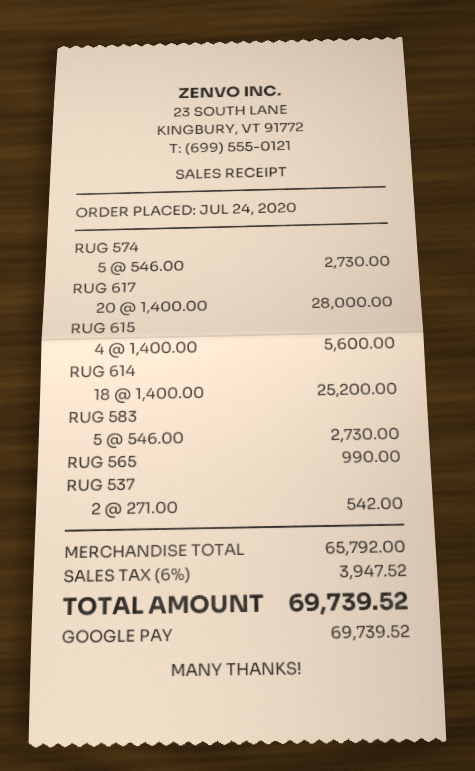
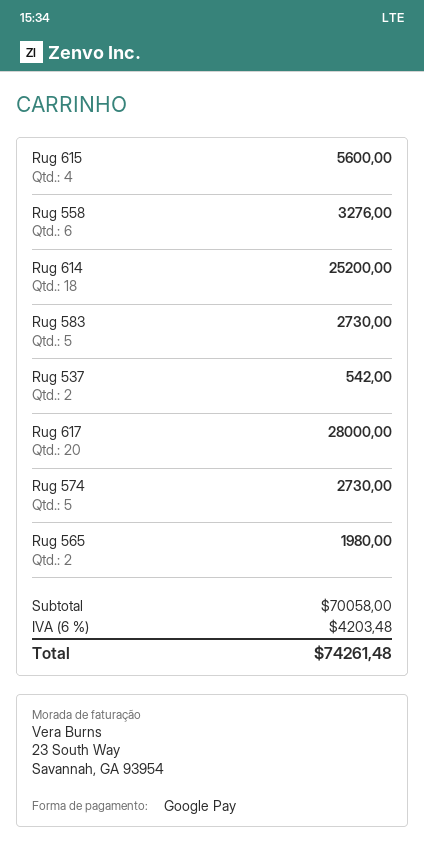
RUG 565: 1 for 990.00 -> 2 for 1980.00
Rug 558: none -> 6 for 3276.00
subtotal: 65792.00 -> 70058.00
tax: 6% = 3947.52 -> 6% = 4203.48
total: 69739.52 -> 74261.48

